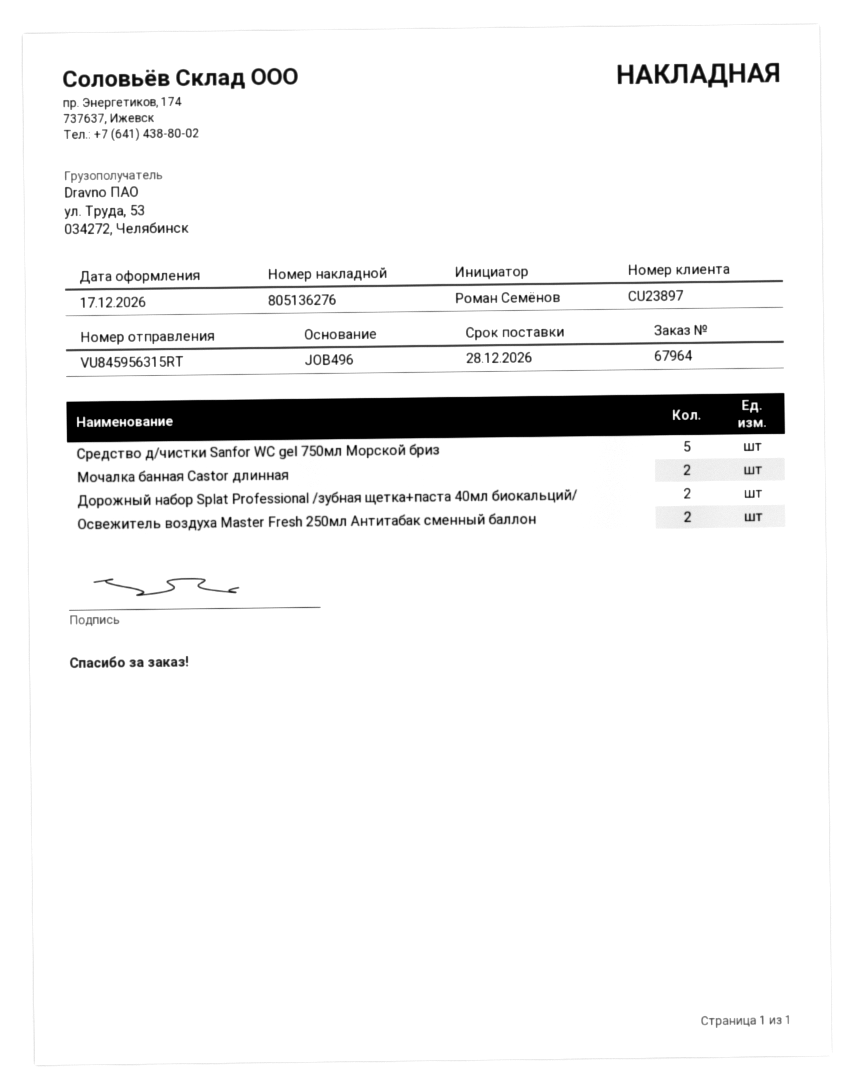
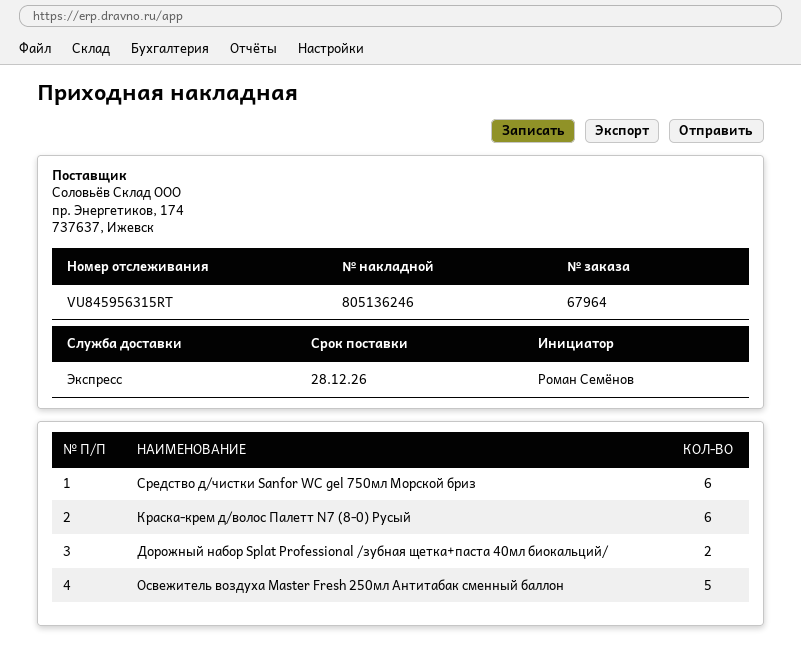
delivery note number: 805136276 -> 805136246
Средство д/чистки Sanfor WC gel 750мл Морской бриз: 5 -> 6
Мочалка банная Castor длинная: 2 -> none
Освежитель воздуха Master Fresh 250мл Антитабак сменный баллон: 2 -> 5
Краска-крем д/волос Палетт N7 (8-0) Русый: none -> 6

